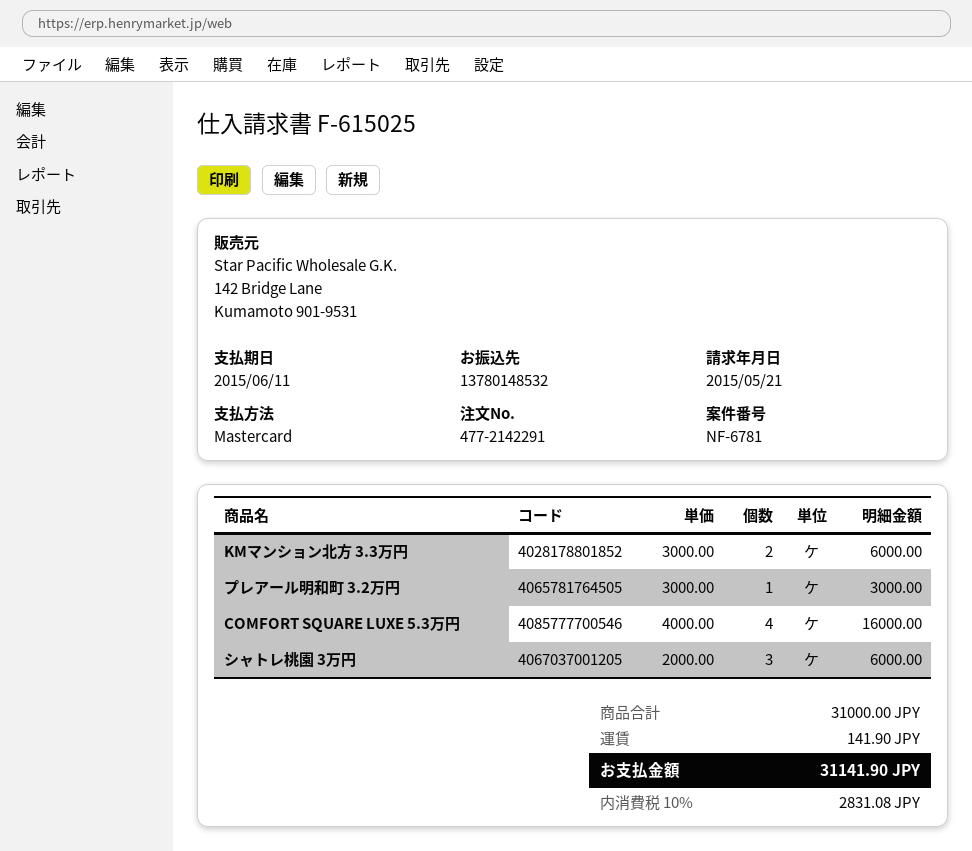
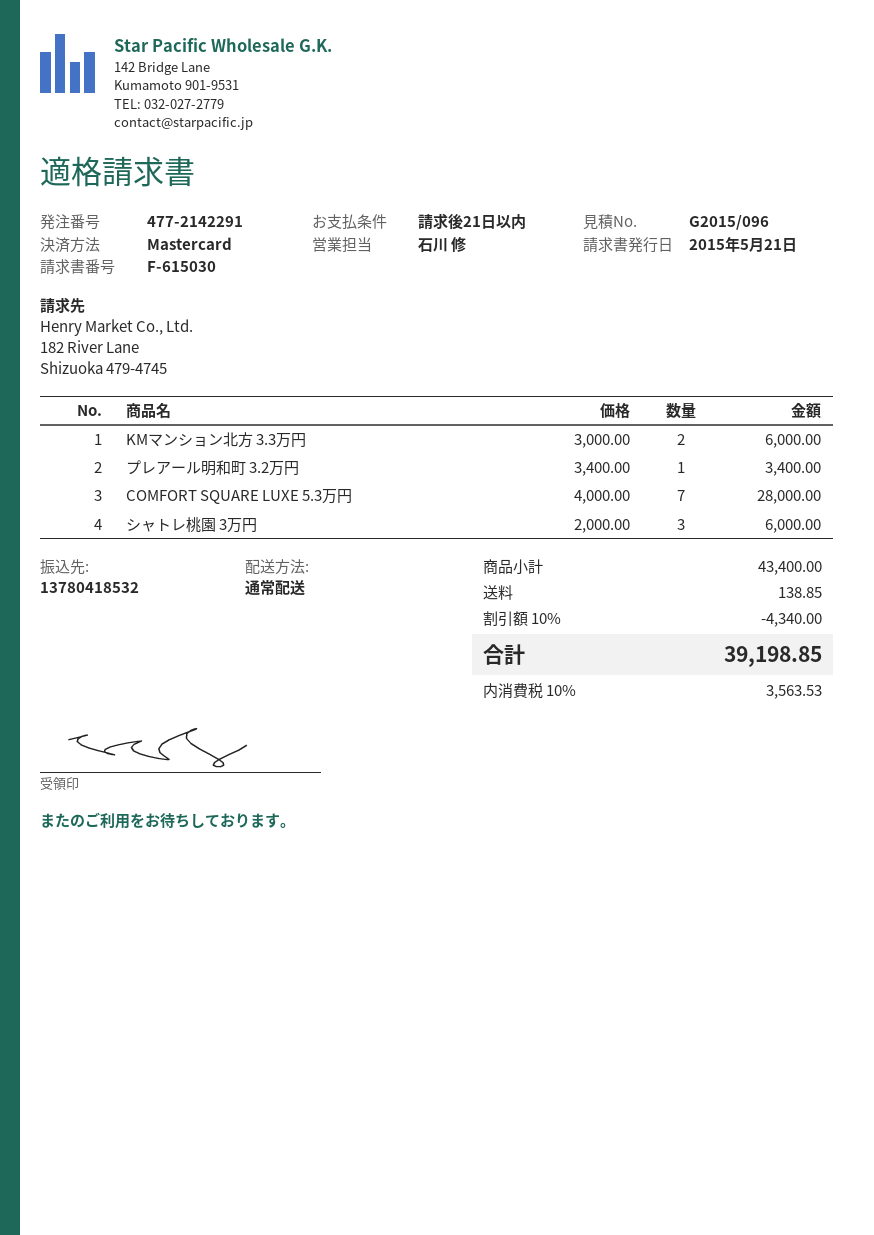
invoice number: F-615025 -> F-615030
bank account: 13780148532 -> 13780418532
プレアール明和町 3.2万円: 1 x 3000.00 = 3000.00 -> 1 x 3400.00 = 3400.00
COMFORT SQUARE LUXE 5.3万円: 4 x 4000.00 = 16000.00 -> 7 x 4000.00 = 28000.00
subtotal: 31000.00 -> 43400.00
discount: none -> 10% = 4340.00
shipping: 141.90 -> 138.85
tax: 10% = 2831.08 -> 10% = 3563.53
total: 31141.90 -> 39198.85

